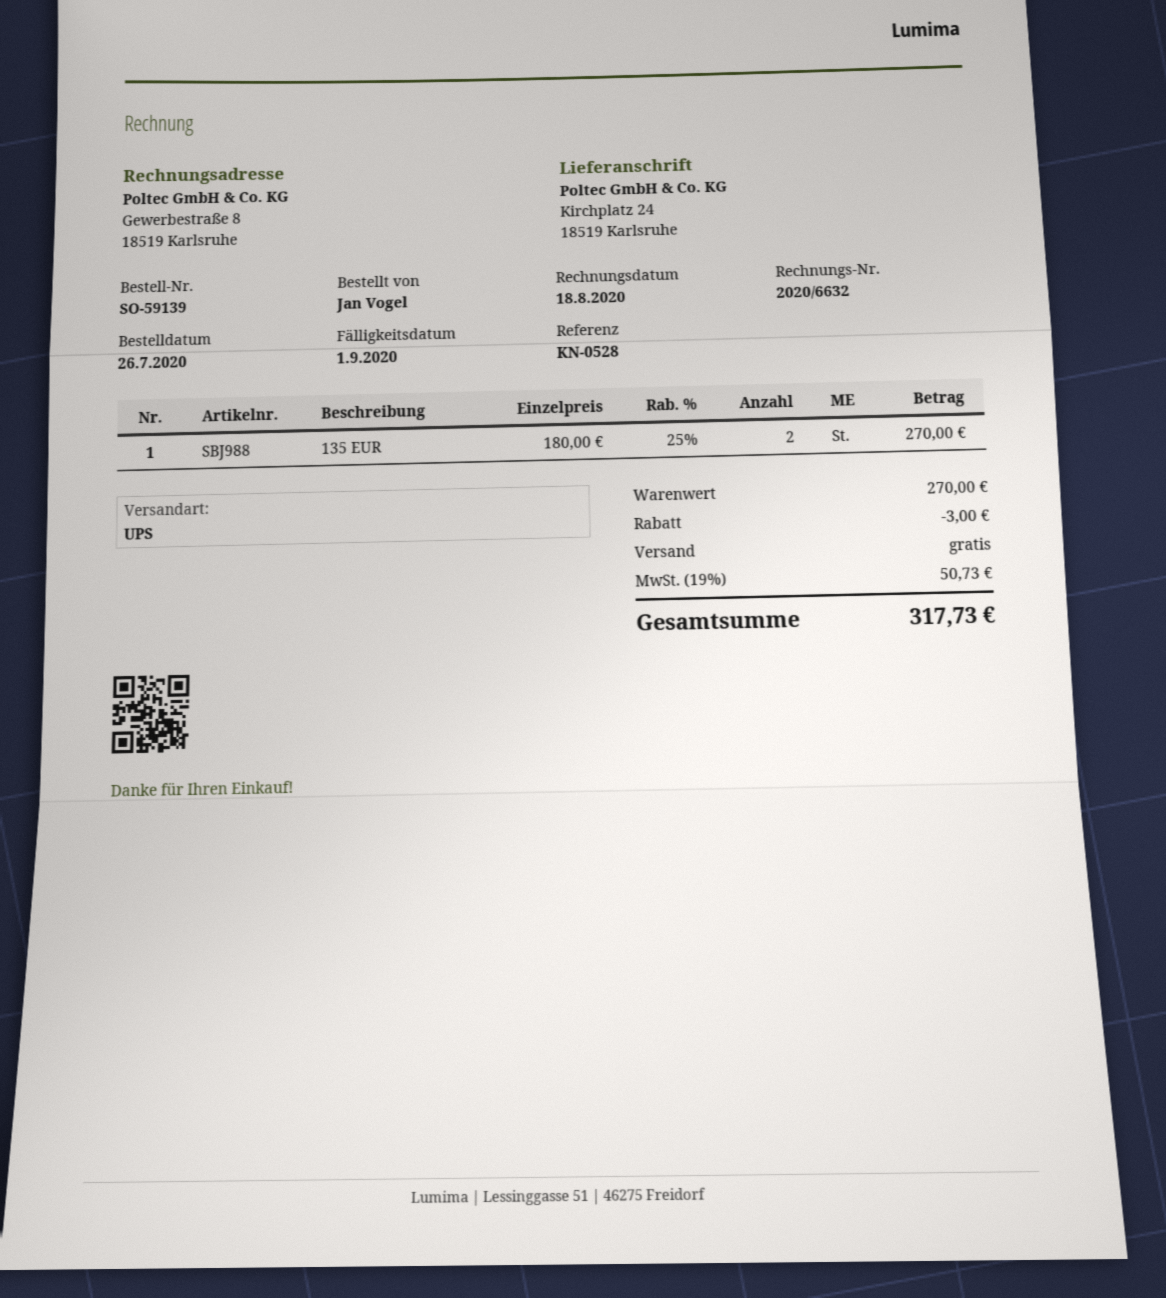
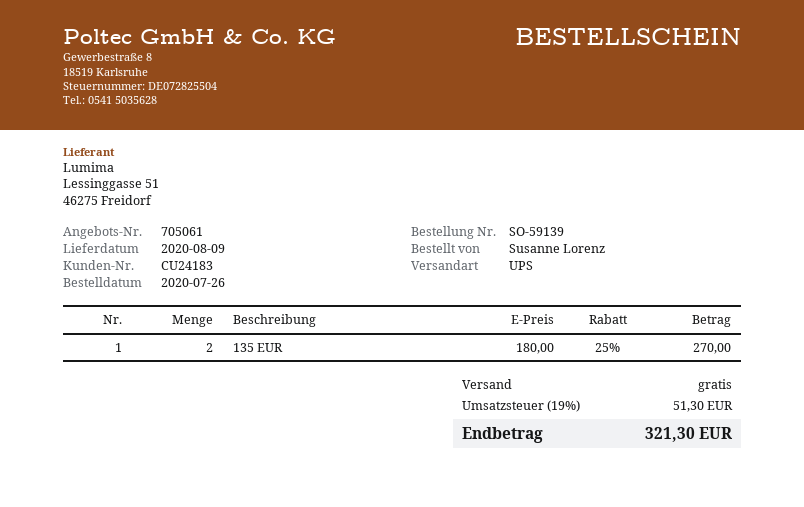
ordered by: Jan Vogel -> Susanne Lorenz
discount: 3.00 -> none
tax: 19% = 50.73 -> 19% = 51.30
total: 317.73 -> 321.30

